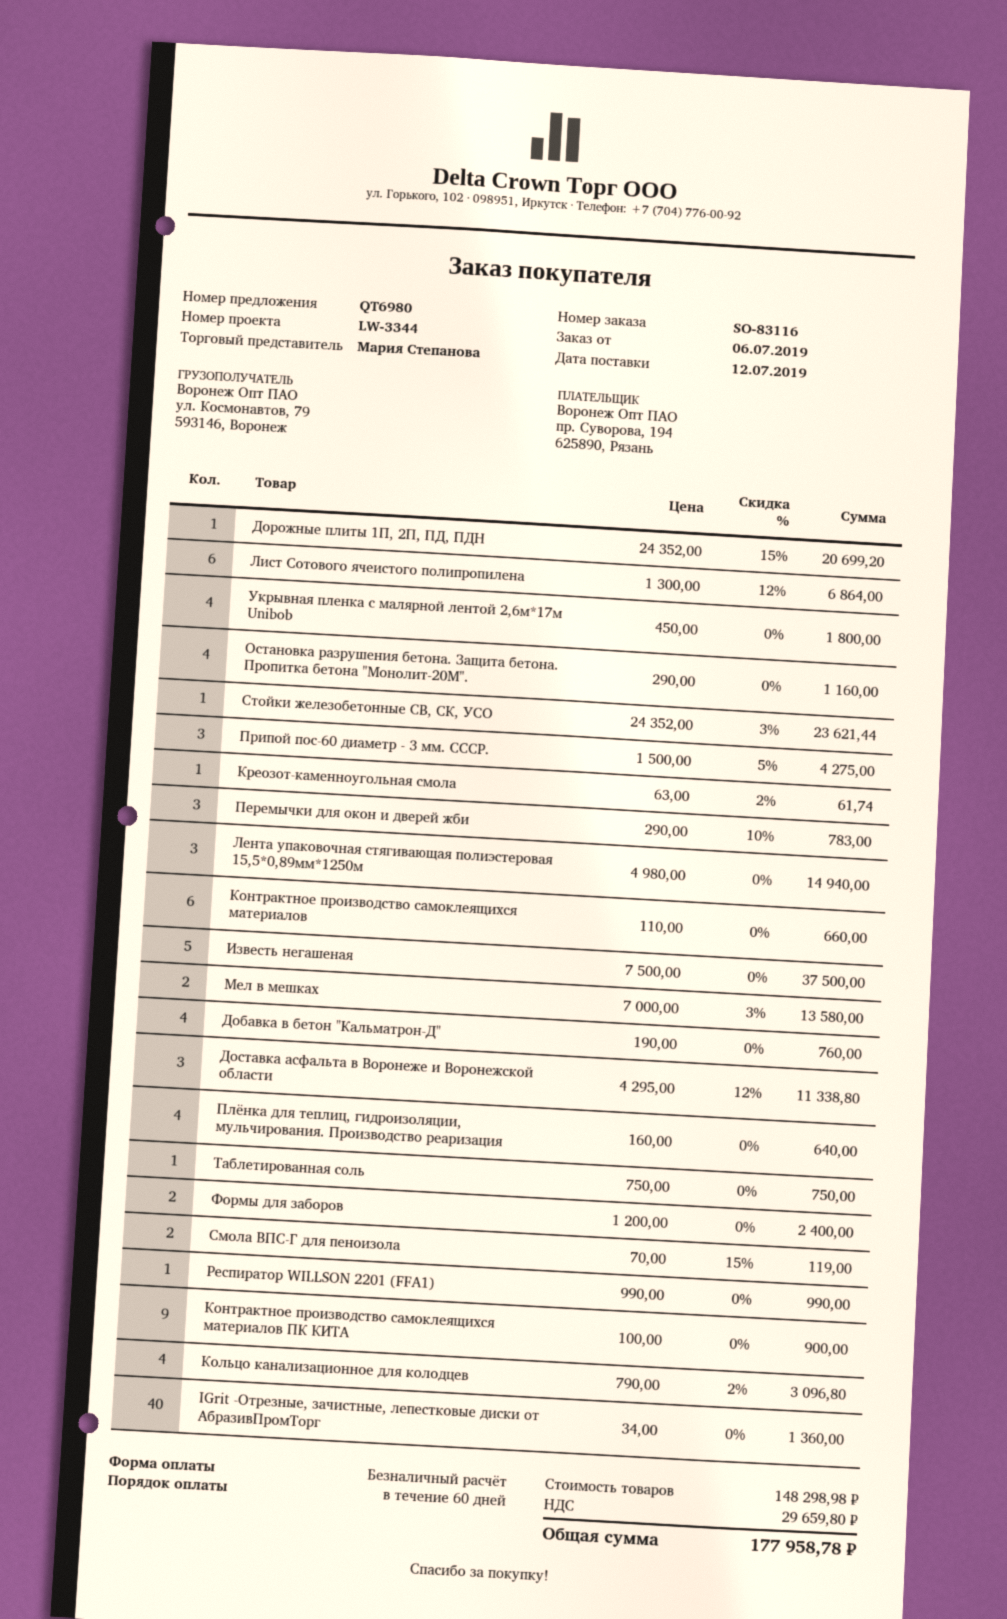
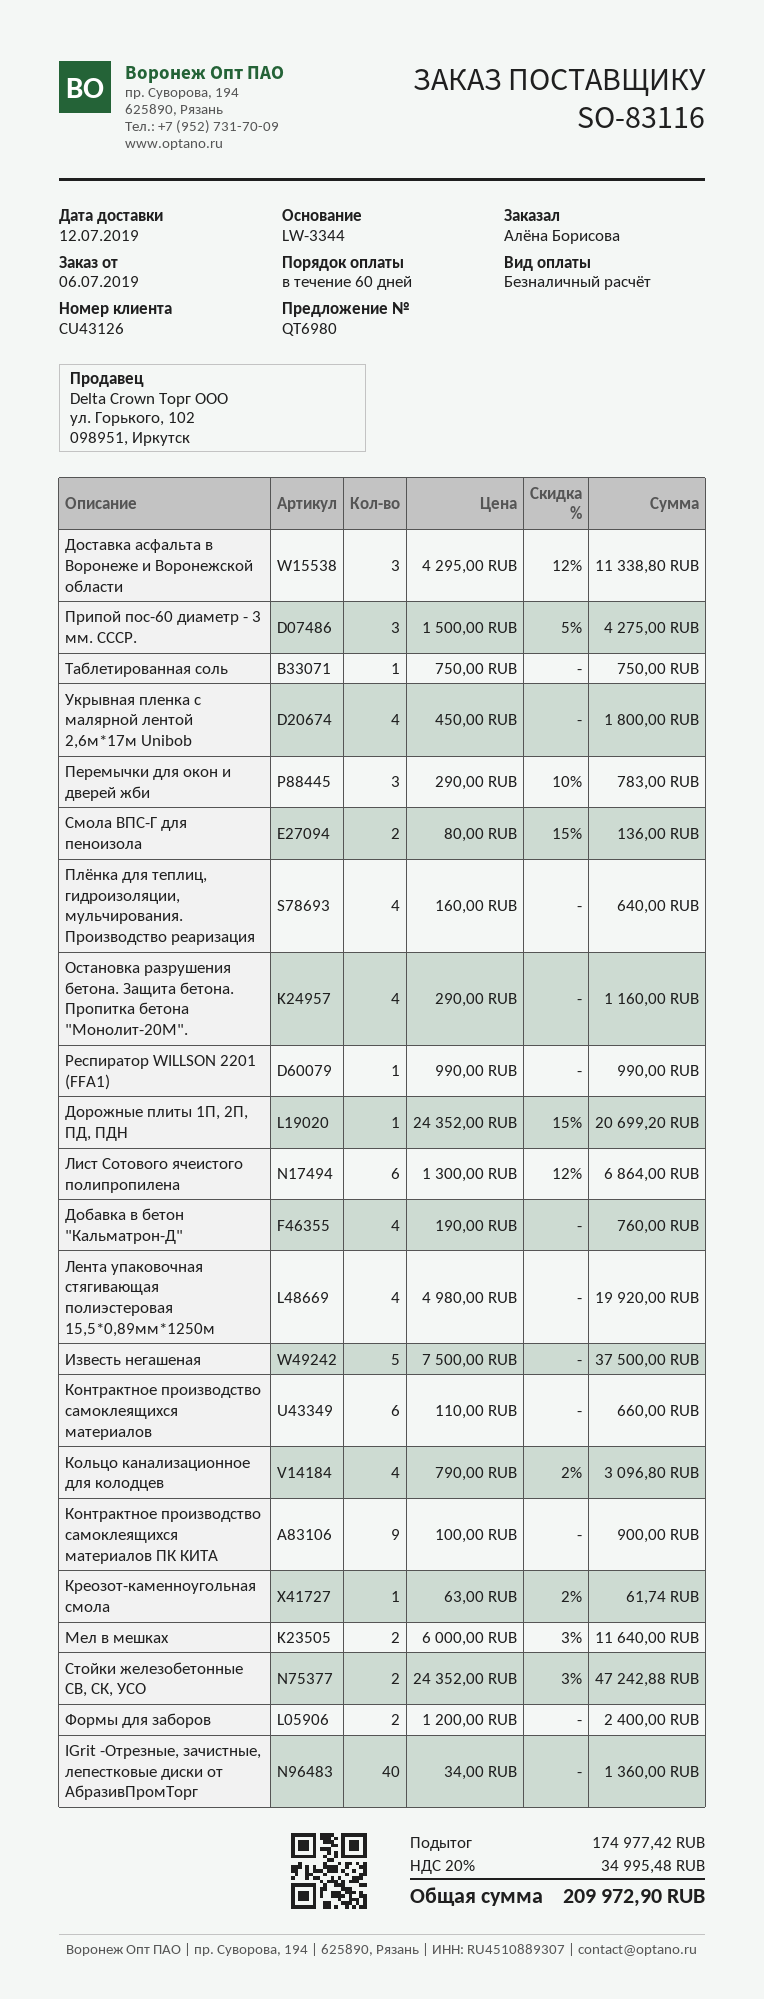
Стойки железобетонные СВ, СК, УСО: 1 x 24352.00 - 3% = 23621.44 -> 2 x 24352.00 - 3% = 47242.88
Лента упаковочная стягивающая полиэстеровая 15,5*0,89мм*1250м: 3 x 4980.00 = 14940.00 -> 4 x 4980.00 = 19920.00
Мел в мешках: 2 x 7000.00 - 3% = 13580.00 -> 2 x 6000.00 - 3% = 11640.00
Смола ВПС-Г для пеноизола: 2 x 70.00 - 15% = 119.00 -> 2 x 80.00 - 15% = 136.00
subtotal: 148298.98 -> 174977.42
tax: 29659.80 -> 34995.48
total: 177958.78 -> 209972.90

